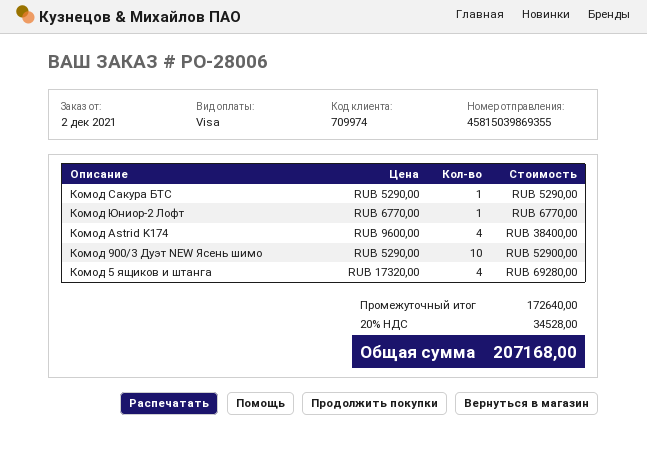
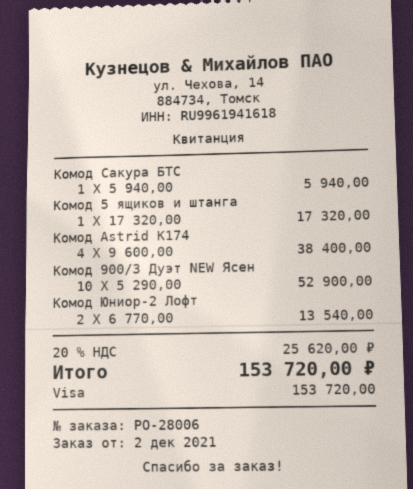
Комод Сакура БТС: 1 x 5290.00 = 5290.00 -> 1 x 5940.00 = 5940.00
Комод Юниор-2 Лофт: 1 x 6770.00 = 6770.00 -> 2 x 6770.00 = 13540.00
Комод 5 ящиков и штанга: 4 x 17320.00 = 69280.00 -> 1 x 17320.00 = 17320.00
tax: 20% = 34528.00 -> 20% = 25620.00
total: 207168.00 -> 153720.00

